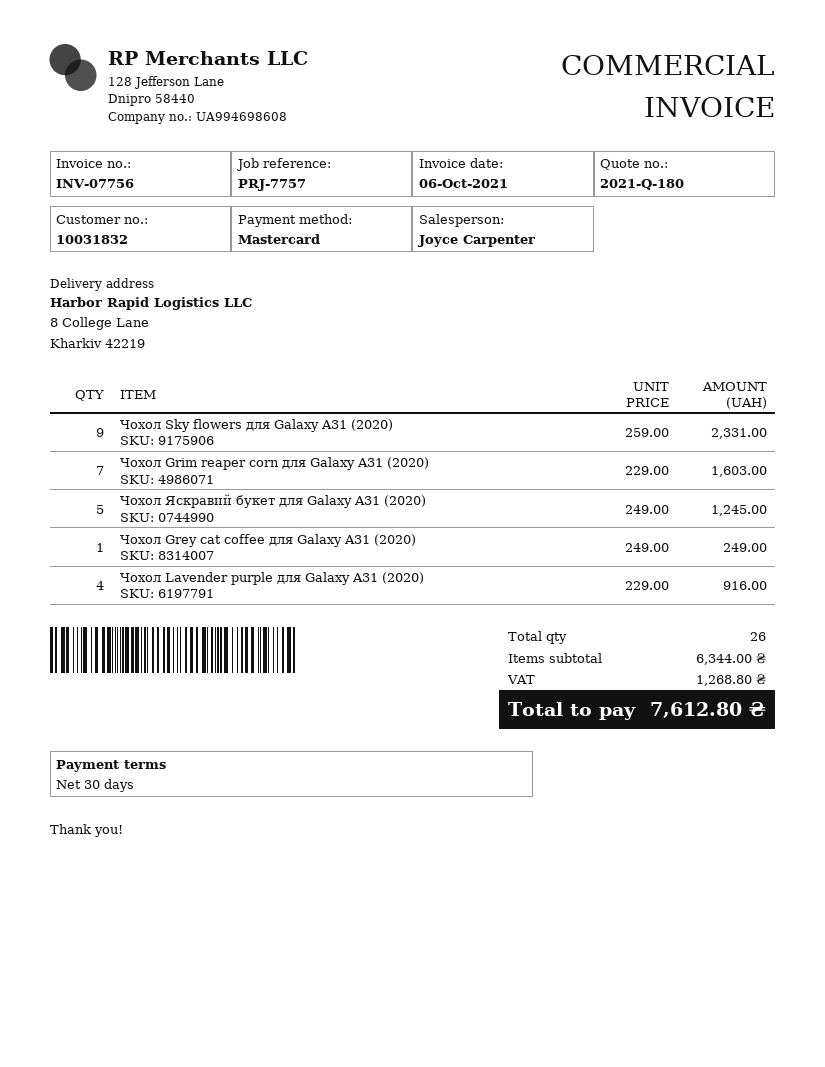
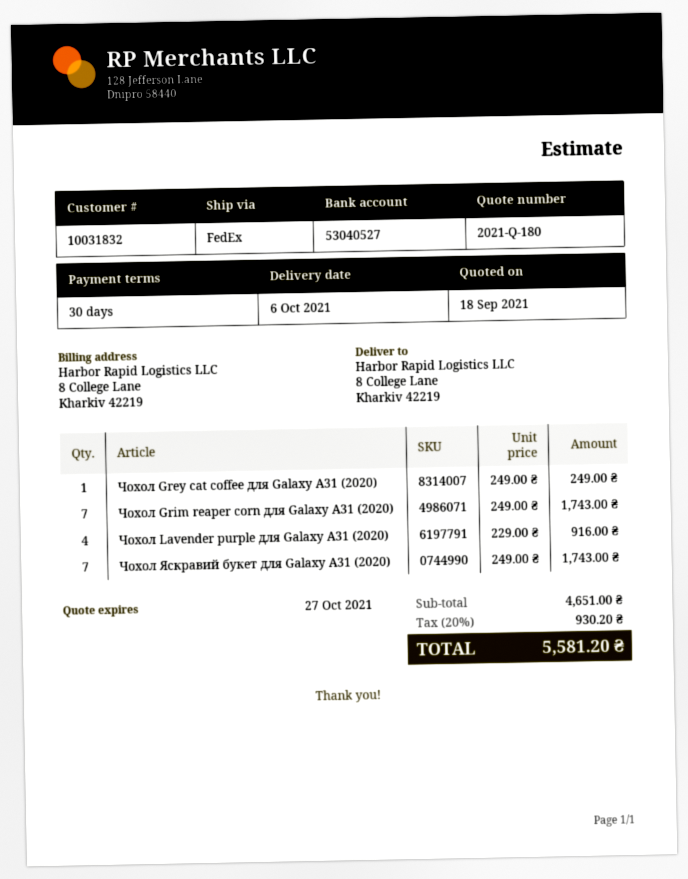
Чохол Sky flowers для Galaxy A31 (2020): 9 x 259.00 = 2331.00 -> none
Чохол Grim reaper corn для Galaxy A31 (2020): 7 x 229.00 = 1603.00 -> 7 x 249.00 = 1743.00
Чохол Яскравий букет для Galaxy A31 (2020): 5 x 249.00 = 1245.00 -> 7 x 249.00 = 1743.00
subtotal: 6344.00 -> 4651.00
tax: 1268.80 -> 930.20
total: 7612.80 -> 5581.20

